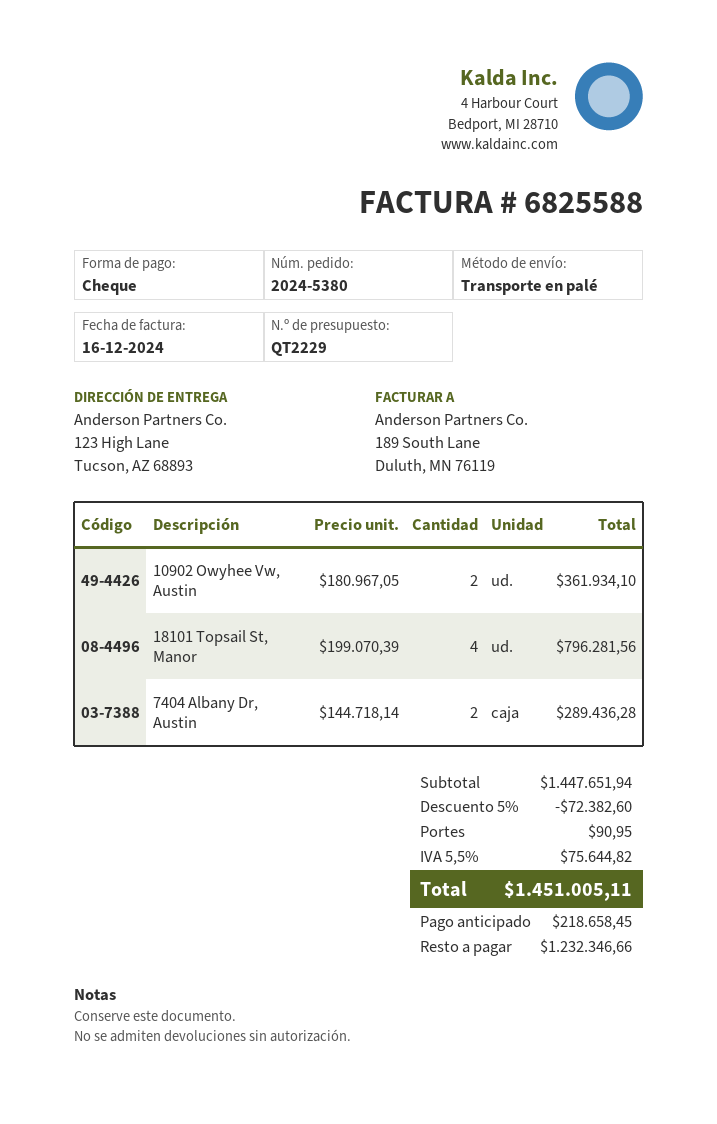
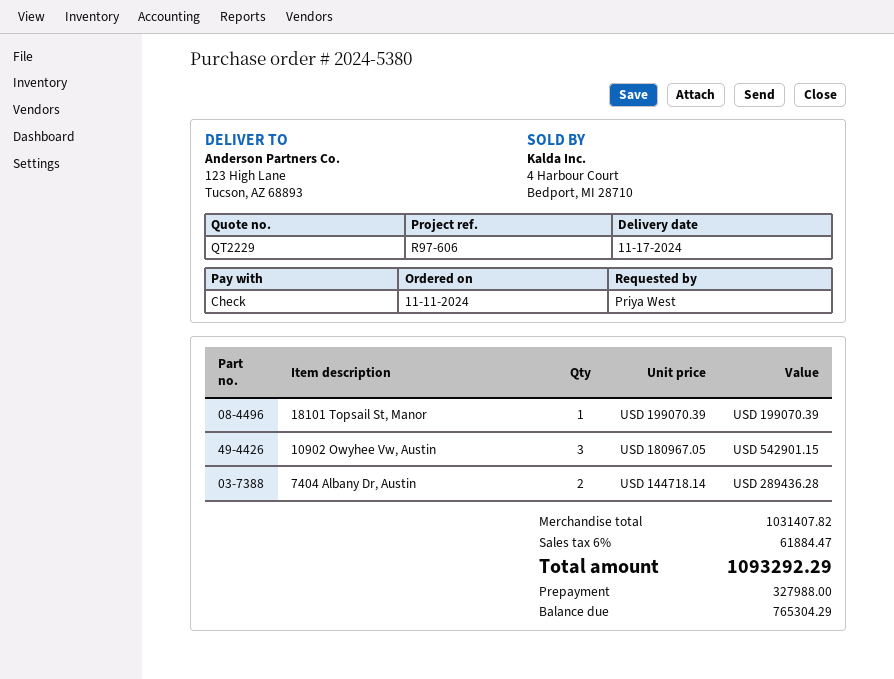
10902 Owyhee Vw, Austin: 2 x 180967.05 = 361934.10 -> 3 x 180967.05 = 542901.15
18101 Topsail St, Manor: 4 x 199070.39 = 796281.56 -> 1 x 199070.39 = 199070.39
subtotal: 1447651.94 -> 1031407.82
discount: 5% = 72382.60 -> none
shipping: 90.95 -> none
tax: 5.5% = 75644.82 -> 6% = 61884.47
total: 1451005.11 -> 1093292.29
deposit: 218658.45 -> 327988.00
balance: 1232346.66 -> 765304.29

